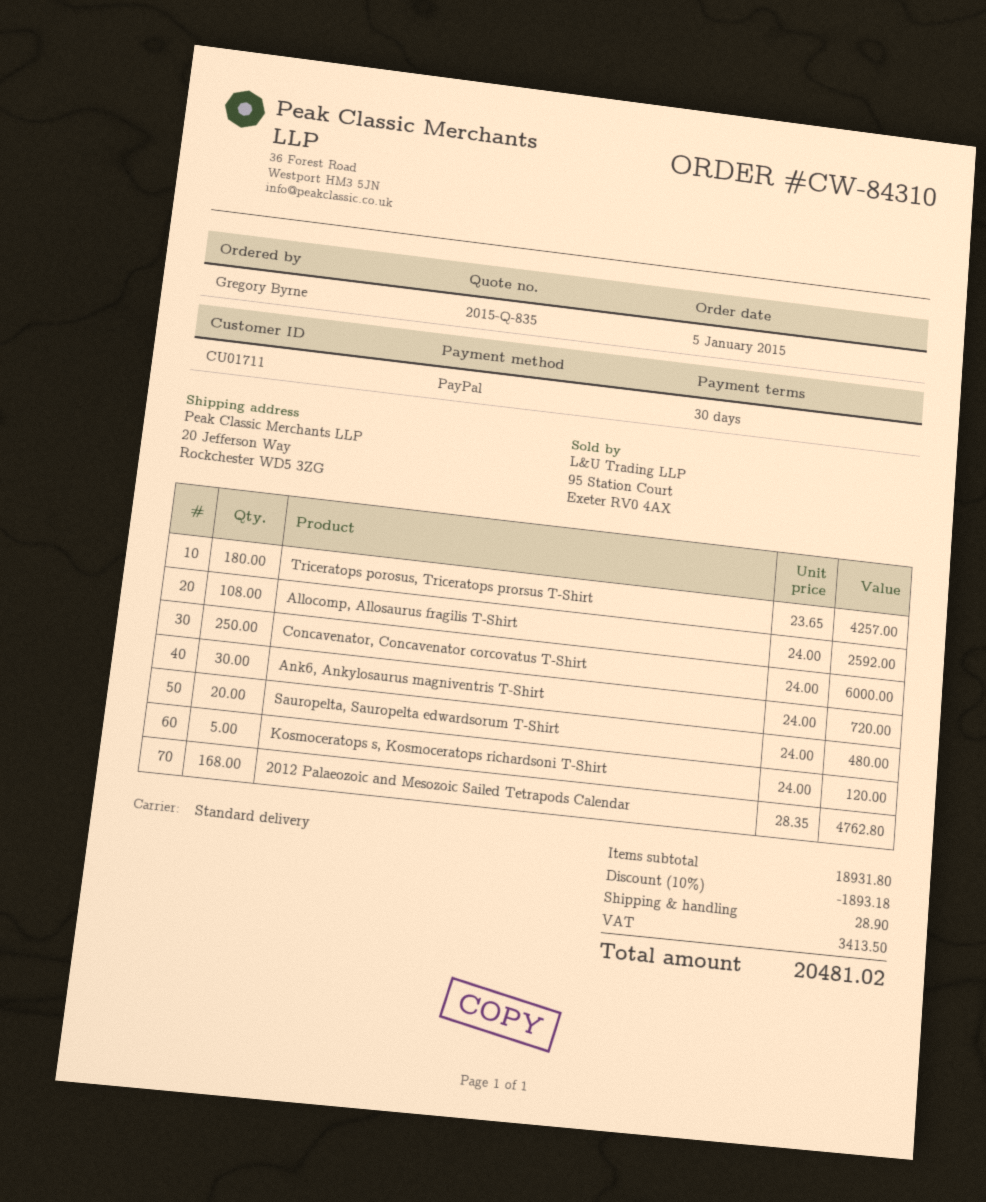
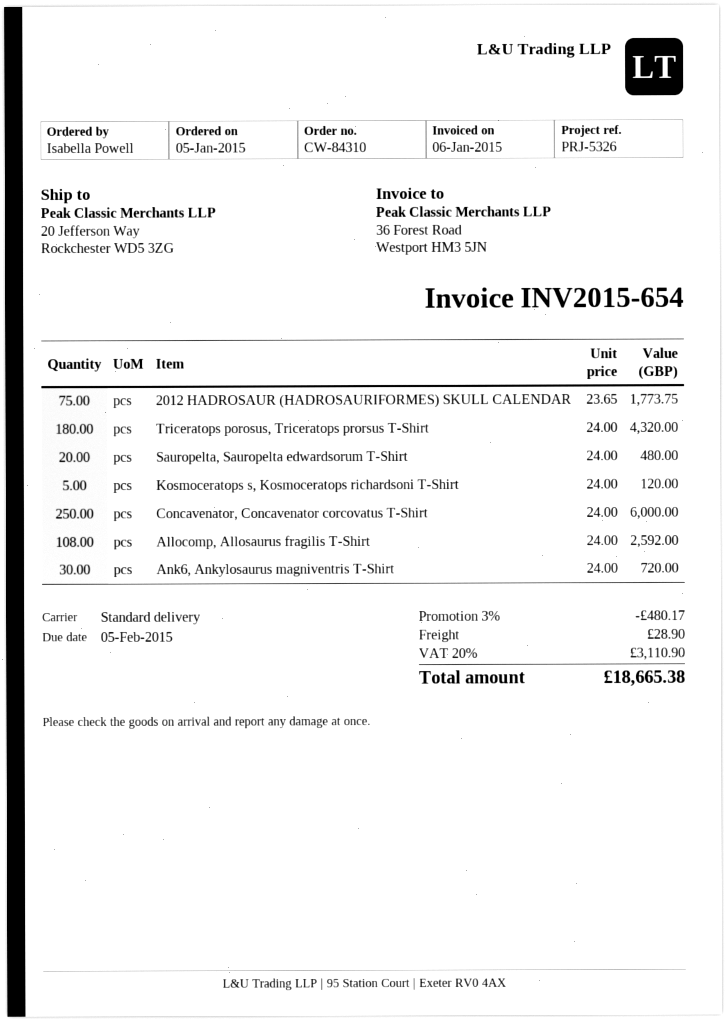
ordered by: Gregory Byrne -> Isabella Powell
Triceratops porosus, Triceratops prorsus T-Shirt: 180 x 23.65 = 4257.00 -> 180 x 24.00 = 4320.00
2012 Palaeozoic and Mesozoic Sailed Tetrapods Calendar: 168 x 28.35 = 4762.80 -> none
2012 HADROSAUR (HADROSAURIFORMES) SKULL CALENDAR: none -> 75 x 23.65 = 1773.75
discount: 10% = 1893.18 -> 3% = 480.17
tax: 3413.50 -> 3110.90
total: 20481.02 -> 18665.38

